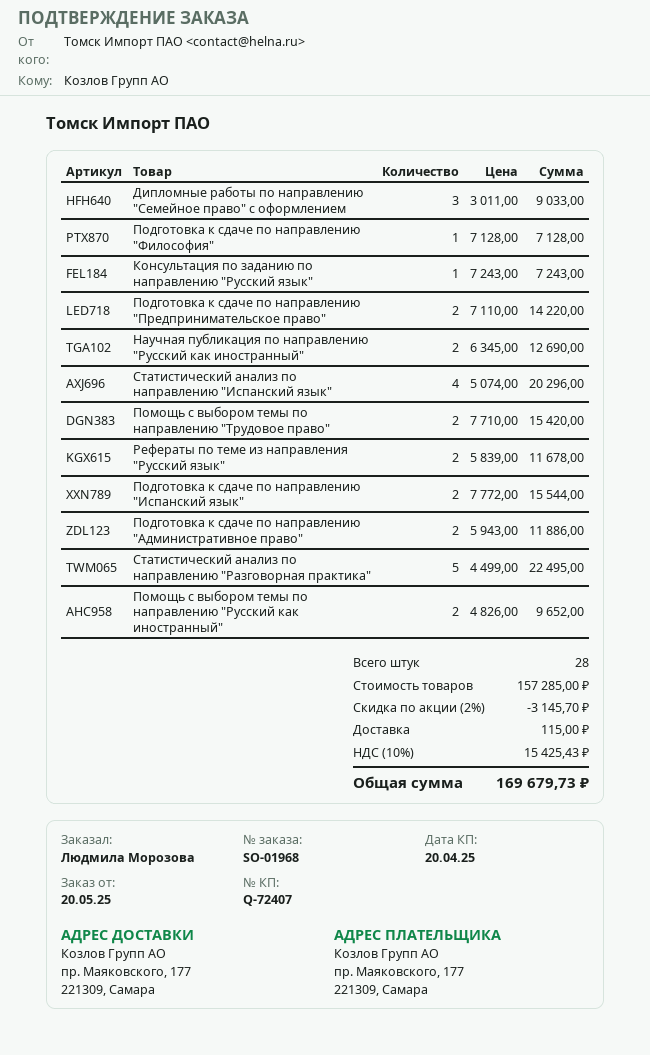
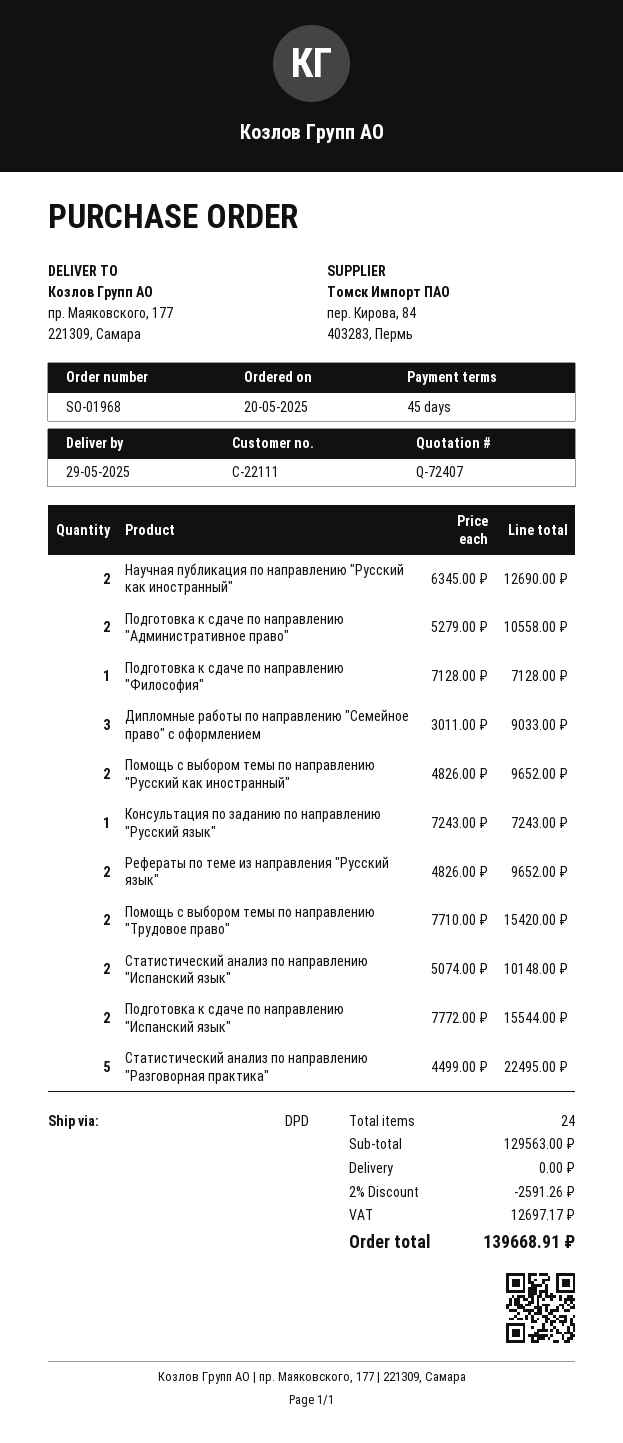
Подготовка к сдаче по направлению "Предпринимательское право": 2 x 7110.00 = 14220.00 -> none
Статистический анализ по направлению "Испанский язык": 4 x 5074.00 = 20296.00 -> 2 x 5074.00 = 10148.00
Рефераты по теме из направления "Русский язык": 2 x 5839.00 = 11678.00 -> 2 x 4826.00 = 9652.00
Подготовка к сдаче по направлению "Административное право": 2 x 5943.00 = 11886.00 -> 2 x 5279.00 = 10558.00
total quantity: 28 -> 24
subtotal: 157285.00 -> 129563.00
discount: 2% = 3145.70 -> 2% = 2591.26
shipping: 115.00 -> 0.00
tax: 15425.43 -> 12697.17
total: 169679.73 -> 139668.91

